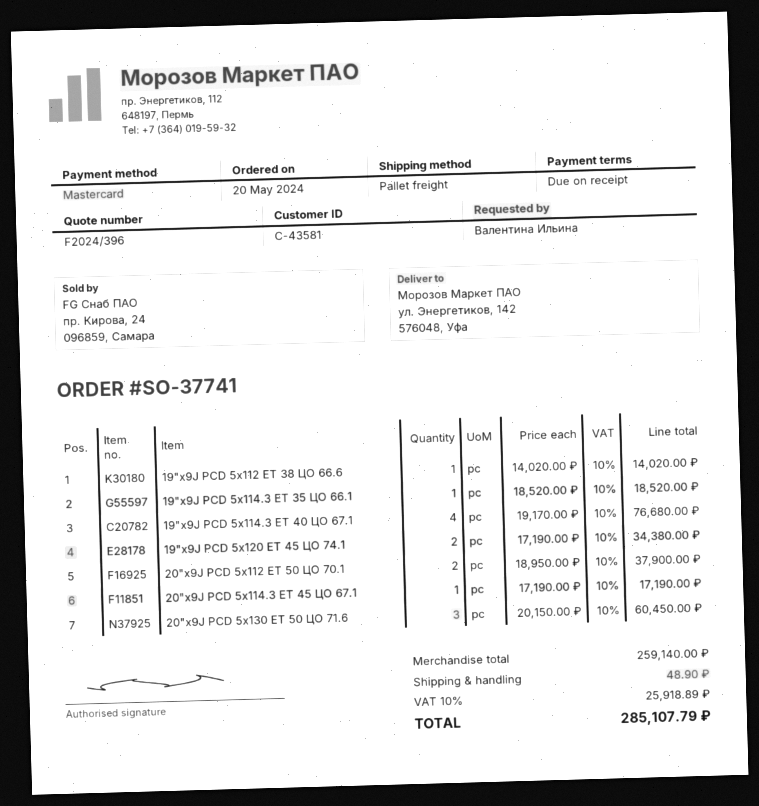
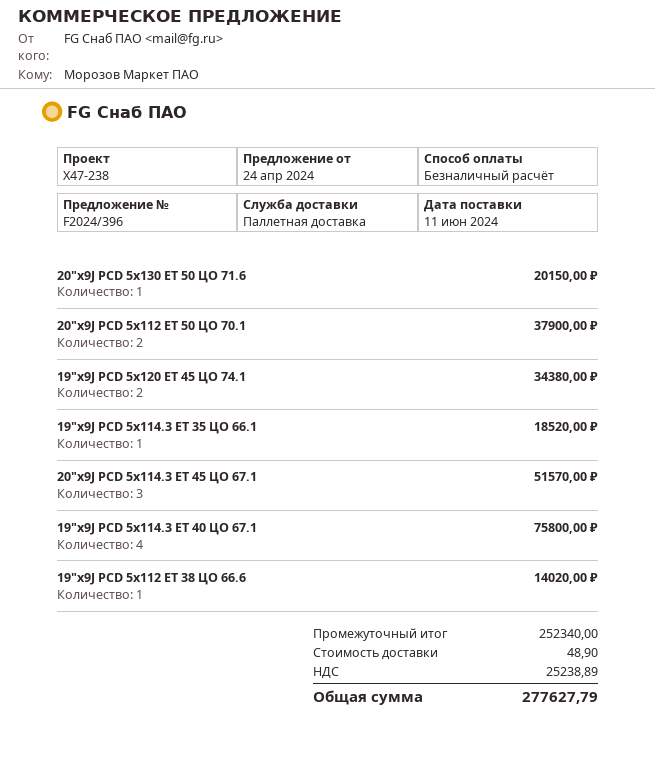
payment method: Mastercard -> bank transfer
19"x9J PCD 5x114.3 ЕТ 40 ЦО 67.1: 4 for 76680.00 -> 4 for 75800.00
20"x9J PCD 5x114.3 ЕТ 45 ЦО 67.1: 1 for 17190.00 -> 3 for 51570.00
20"x9J PCD 5x130 ЕТ 50 ЦО 71.6: 3 for 60450.00 -> 1 for 20150.00
subtotal: 259140.00 -> 252340.00
tax: 25918.89 -> 25238.89
total: 285107.79 -> 277627.79

